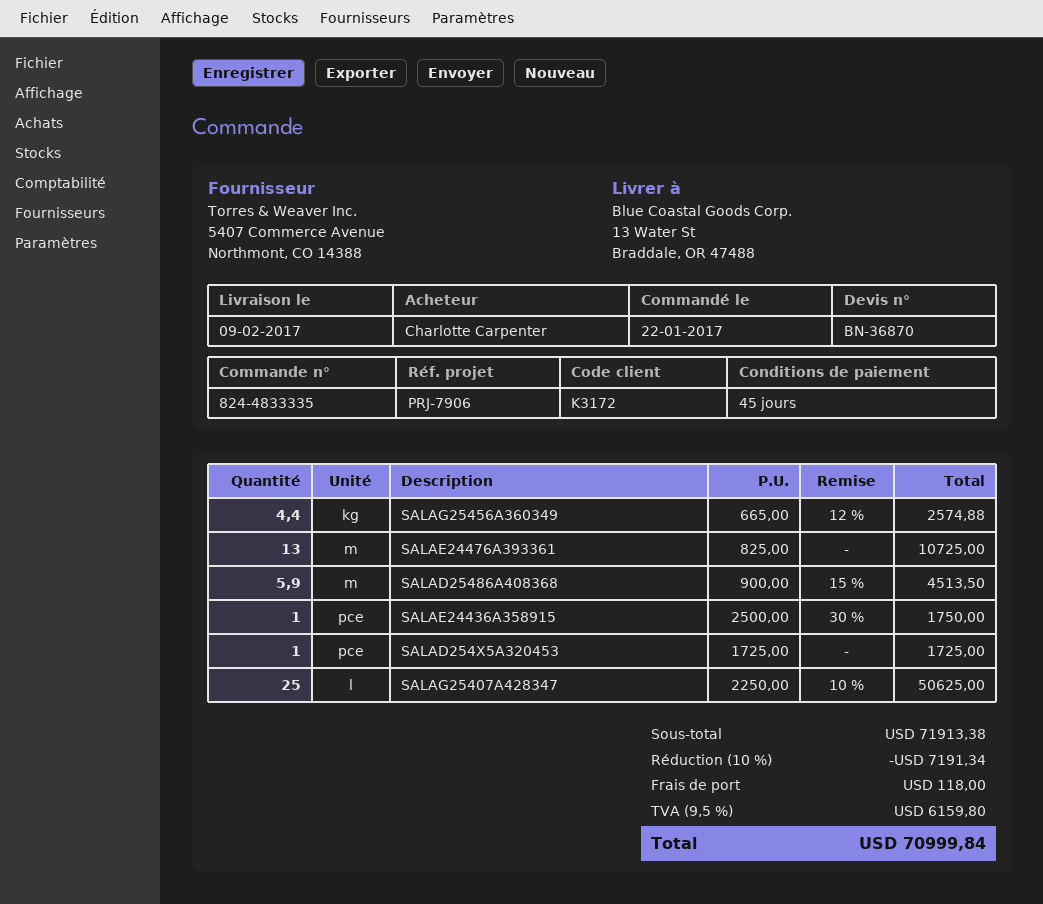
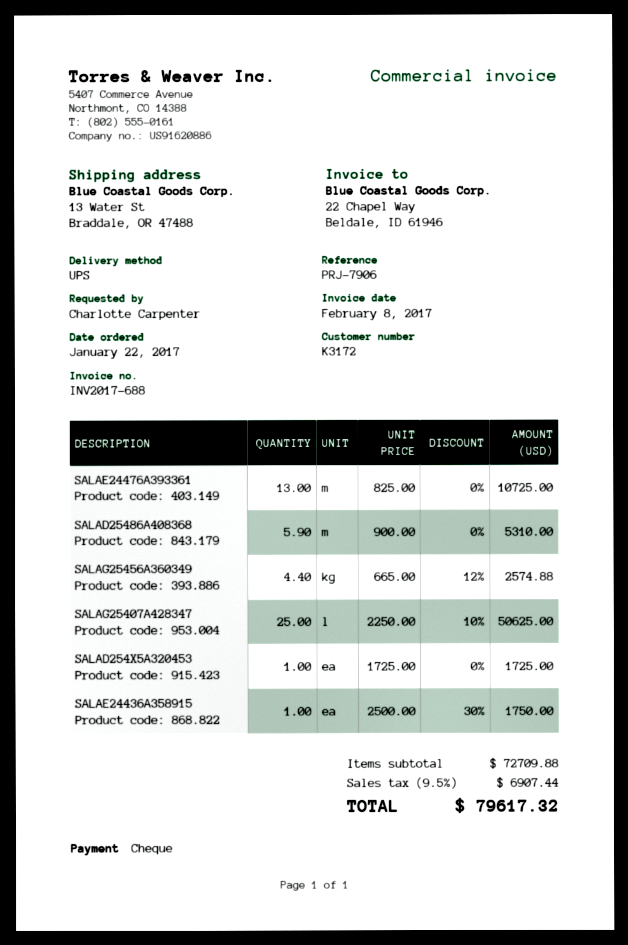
SALAD25486A408368: 5.9 x 900.00 - 15% = 4513.50 -> 5.9 x 900.00 = 5310.00
subtotal: 71913.38 -> 72709.88
discount: 10% = 7191.34 -> none
shipping: 118.00 -> none
tax: 9.5% = 6159.80 -> 9.5% = 6907.44
total: 70999.84 -> 79617.32

